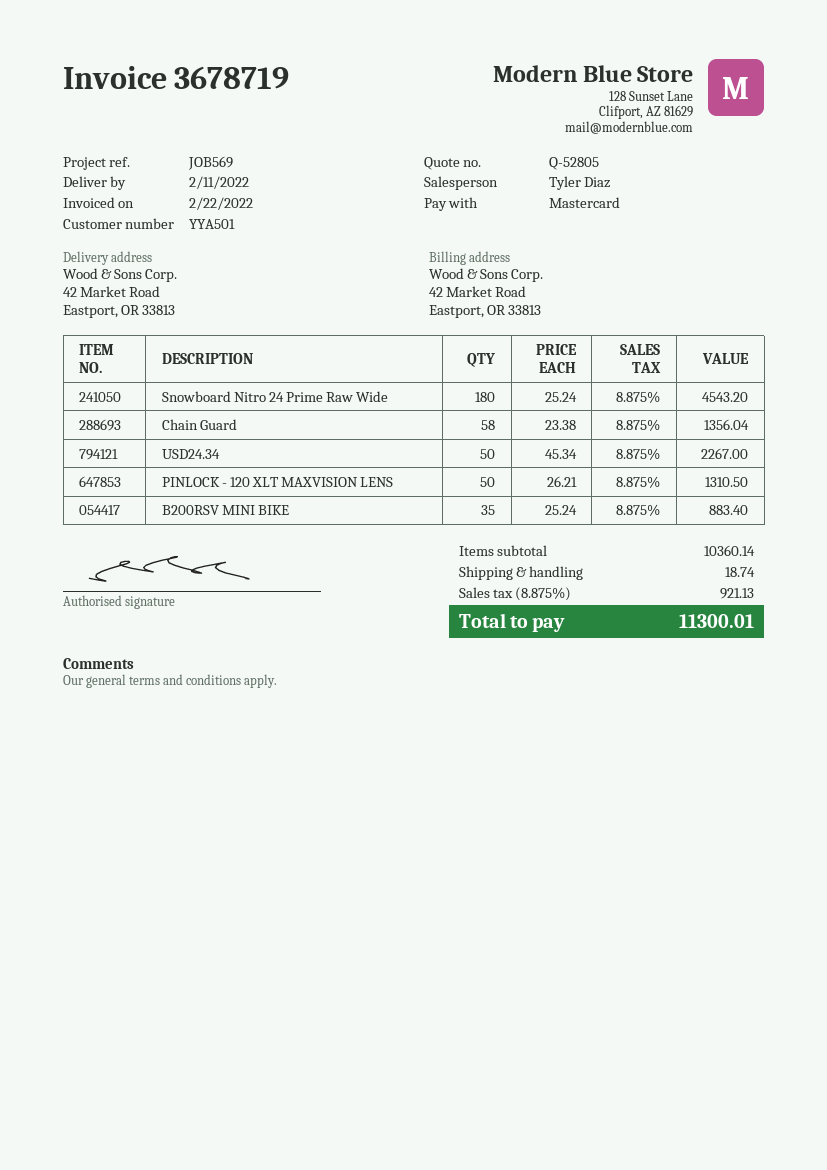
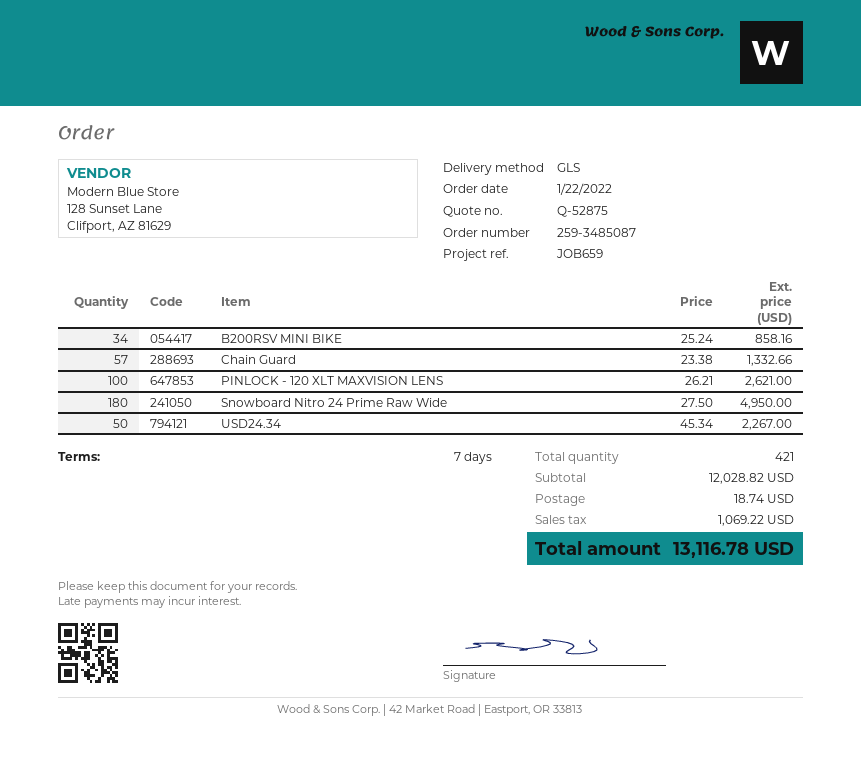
quote number: Q-52805 -> Q-52875
reference: JOB569 -> JOB659
Snowboard Nitro 24 Prime Raw Wide: 180 x 25.24 = 4543.20 -> 180 x 27.50 = 4950.00
Chain Guard: 58 x 23.38 = 1356.04 -> 57 x 23.38 = 1332.66
PINLOCK - 120 XLT MAXVISION LENS: 50 x 26.21 = 1310.50 -> 100 x 26.21 = 2621.00
B200RSV MINI BIKE: 35 x 25.24 = 883.40 -> 34 x 25.24 = 858.16
subtotal: 10360.14 -> 12028.82
tax: 921.13 -> 1069.22
total: 11300.01 -> 13116.78

